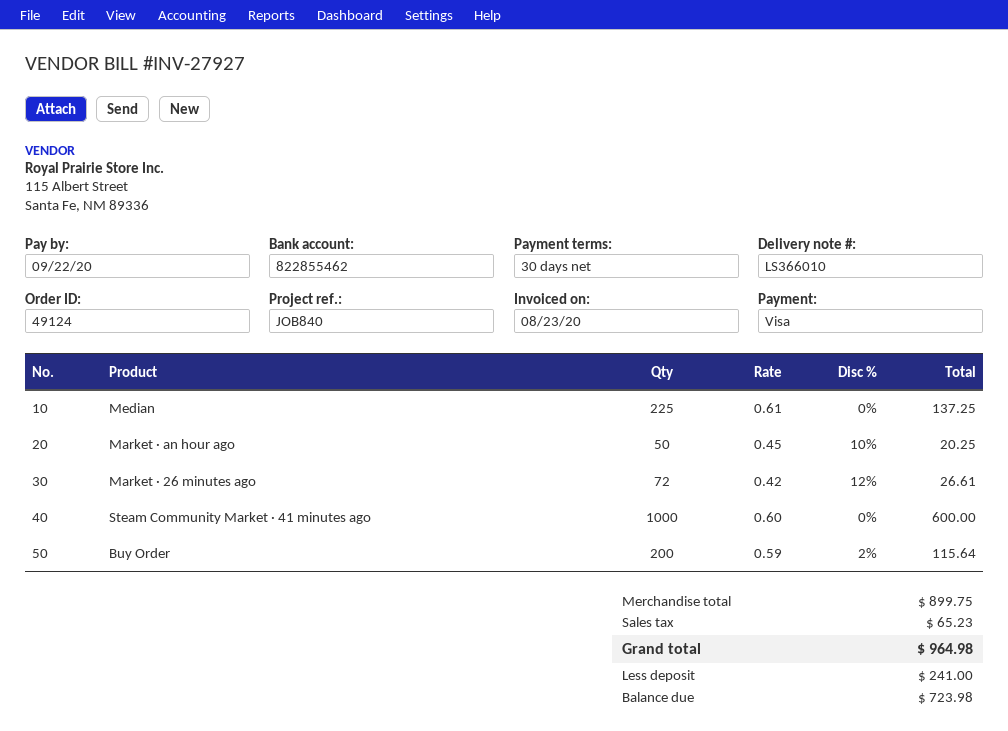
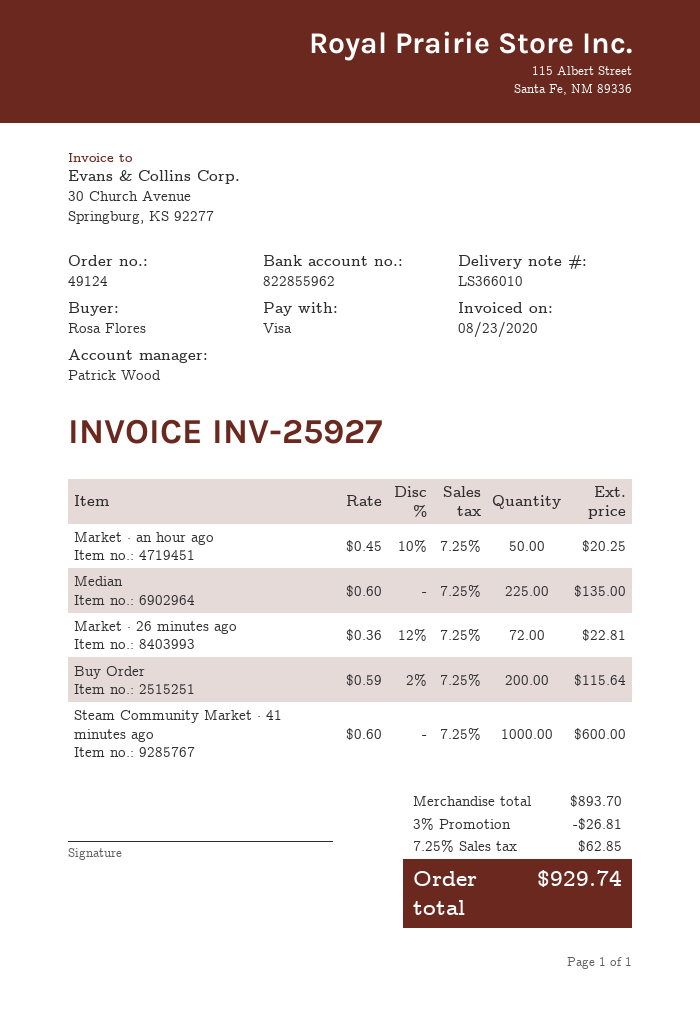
invoice number: INV-27927 -> INV-25927
bank account: 822855462 -> 822855962
Median: 225 x 0.61 = 137.25 -> 225 x 0.60 = 135.00
Market · 26 minutes ago: 72 x 0.42 - 12% = 26.61 -> 72 x 0.36 - 12% = 22.81
subtotal: 899.75 -> 893.70
discount: none -> 3% = 26.81
tax: 65.23 -> 62.85
total: 964.98 -> 929.74

